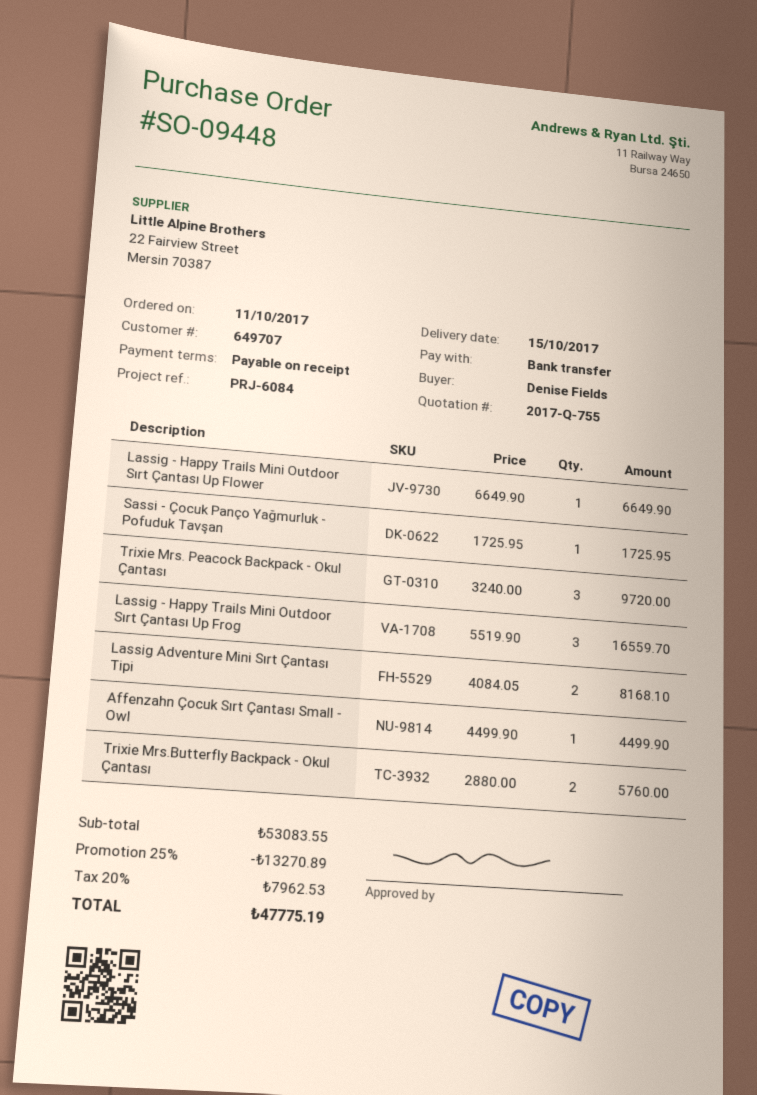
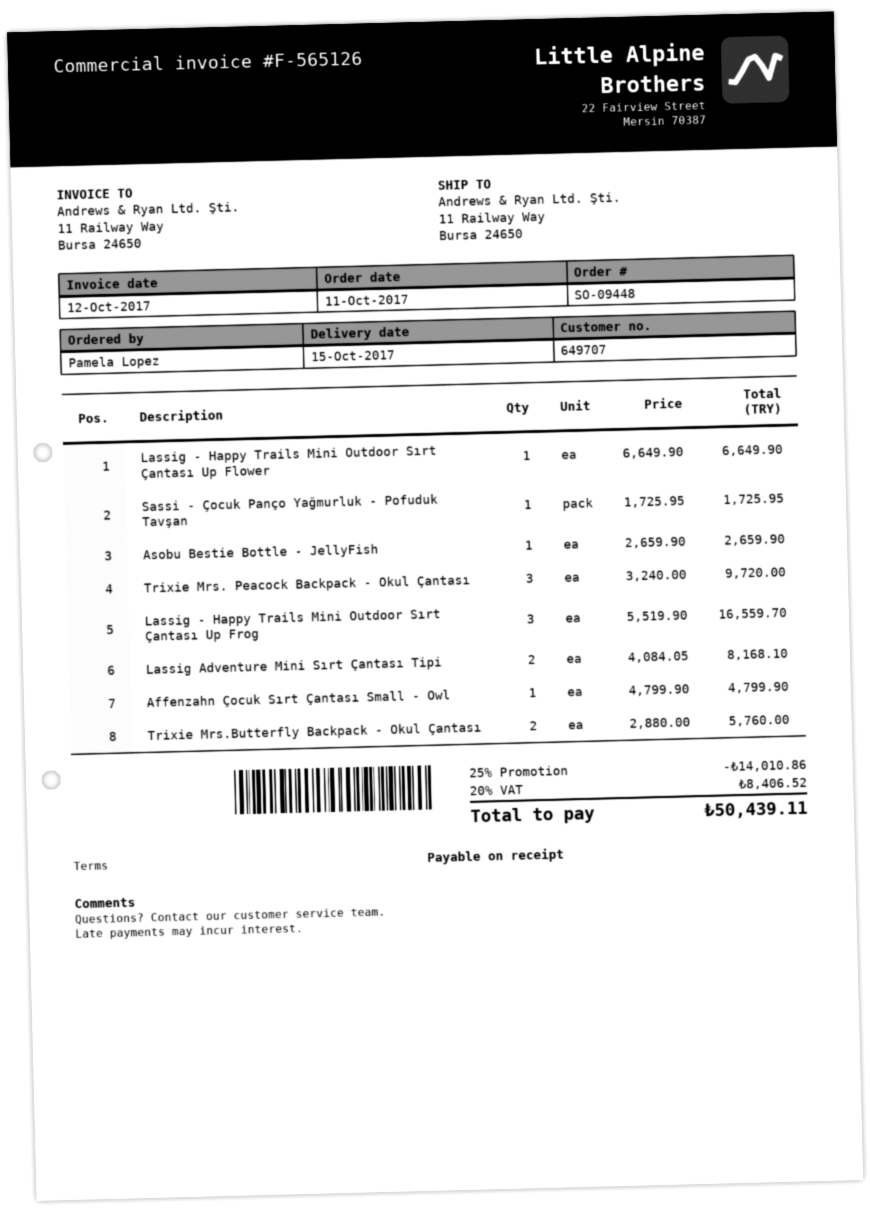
ordered by: Denise Fields -> Pamela Lopez
Affenzahn Çocuk Sırt Çantası Small - Owl: 1 x 4499.90 = 4499.90 -> 1 x 4799.90 = 4799.90
Asobu Bestie Bottle - JellyFish: none -> 1 x 2659.90 = 2659.90
discount: 25% = 13270.89 -> 25% = 14010.86
tax: 20% = 7962.53 -> 20% = 8406.52
total: 47775.19 -> 50439.11

